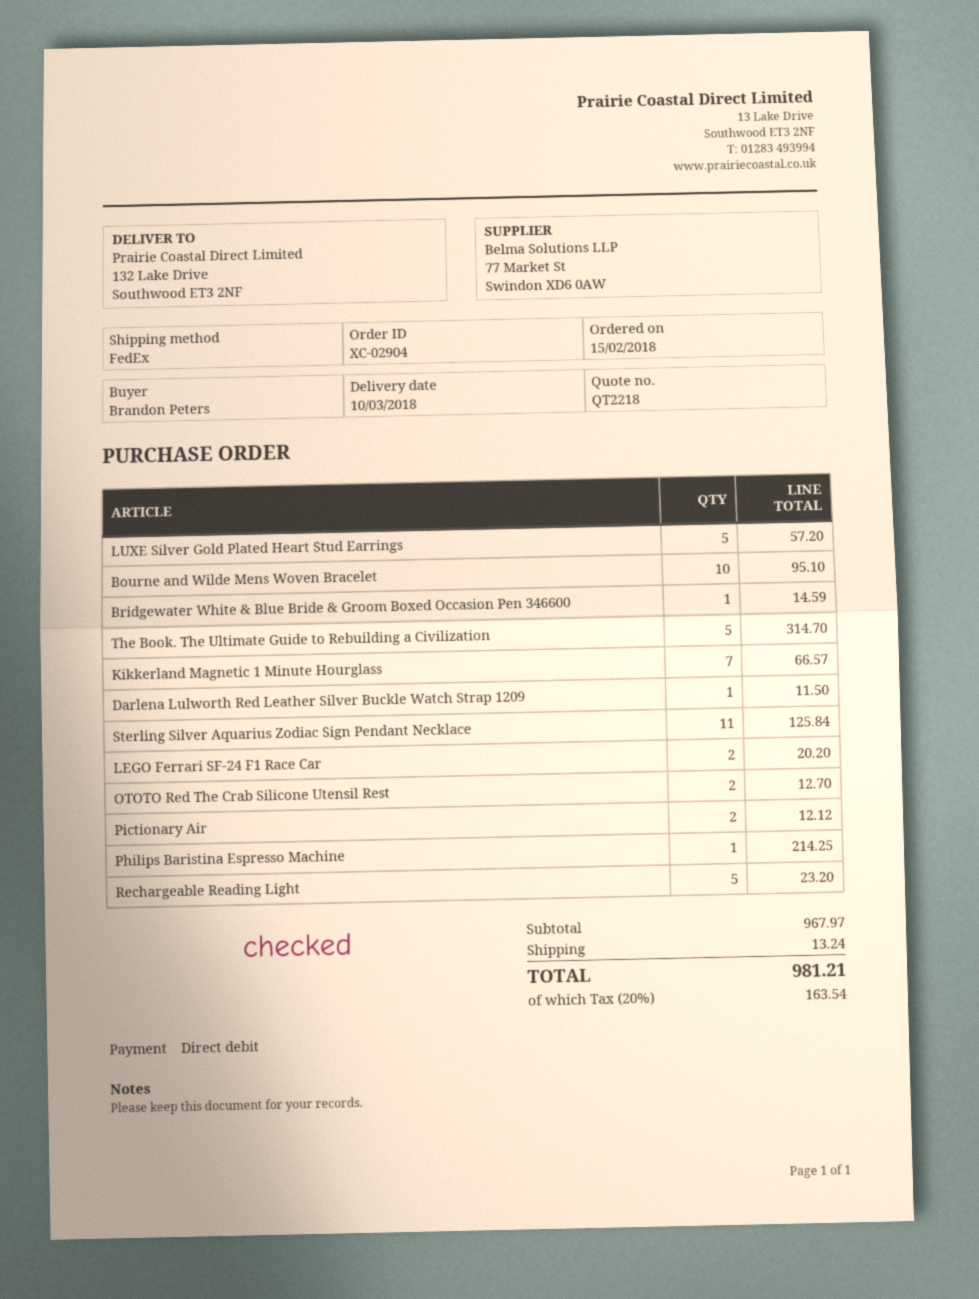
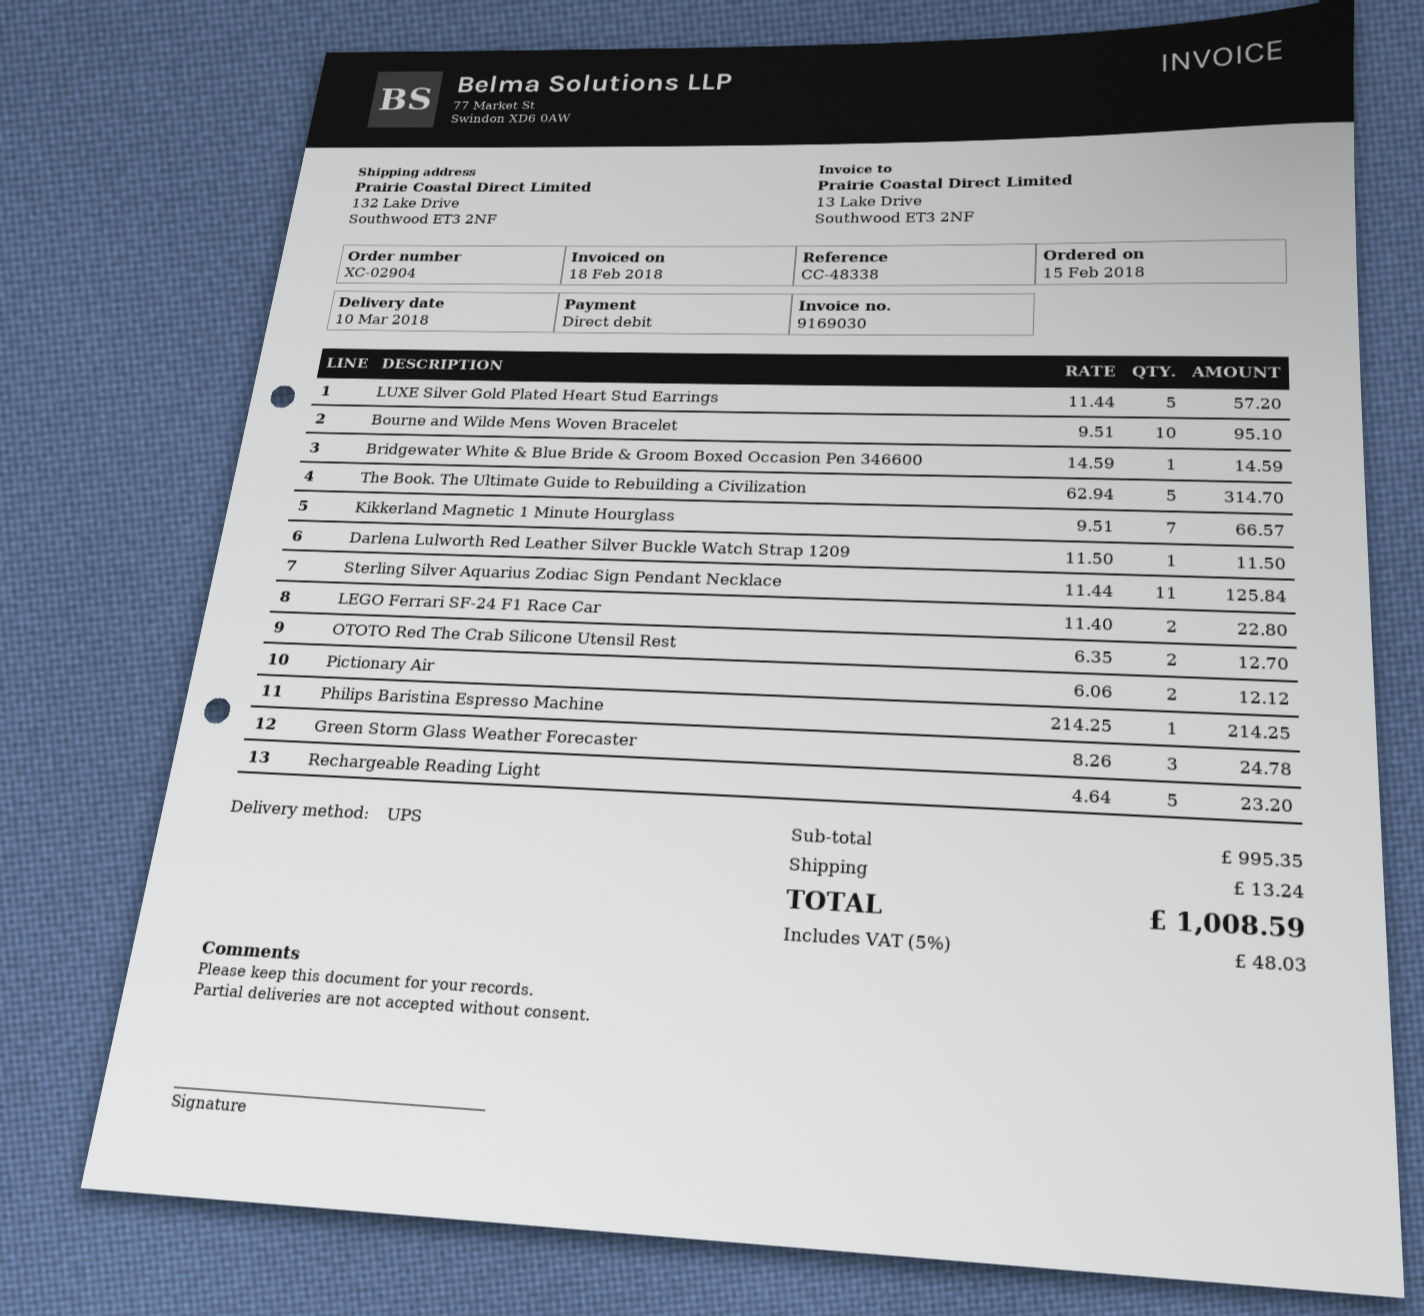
shipping method: FedEx -> UPS
LEGO Ferrari SF-24 F1 Race Car: 2 for 20.20 -> 2 for 22.80
Green Storm Glass Weather Forecaster: none -> 3 for 24.78
subtotal: 967.97 -> 995.35
tax: 20% = 163.54 -> 5% = 48.03
total: 981.21 -> 1008.59

